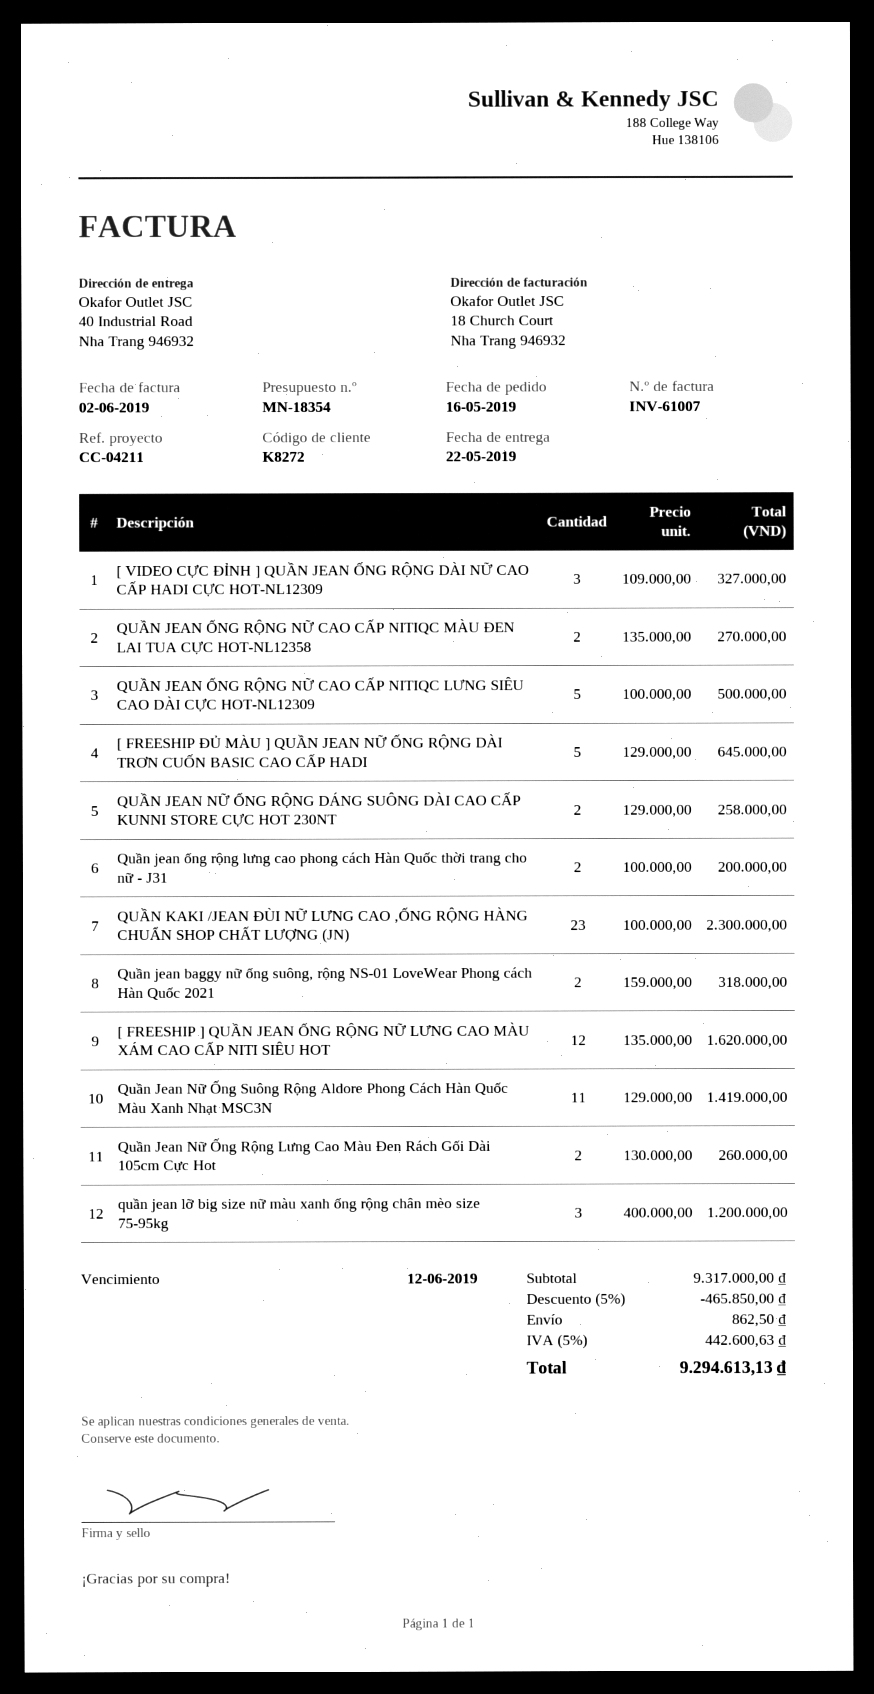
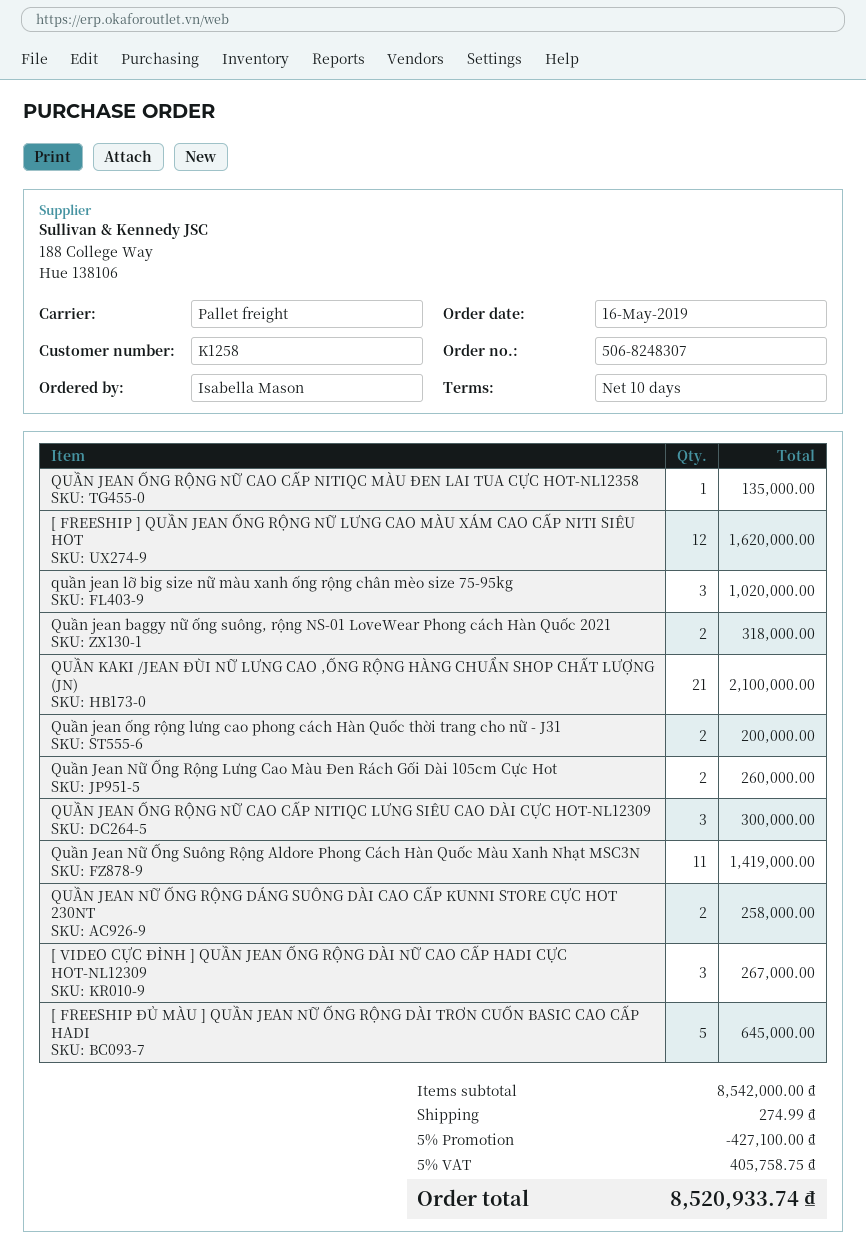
customer number: K8272 -> K1258
[ VIDEO CỰC ĐỈNH ] QUẦN JEAN ỐNG RỘNG DÀI NỮ CAO CẤP HADI CỰC HOT-NL12309: 3 for 327000.00 -> 3 for 267000.00
QUẦN JEAN ỐNG RỘNG NỮ CAO CẤP NITIQC MÀU ĐEN LAI TUA CỰC HOT-NL12358: 2 for 270000.00 -> 1 for 135000.00
QUẦN JEAN ỐNG RỘNG NỮ CAO CẤP NITIQC LƯNG SIÊU CAO DÀI CỰC HOT-NL12309: 5 for 500000.00 -> 3 for 300000.00
QUẦN KAKI /JEAN ĐÙI NỮ LƯNG CAO ,ỐNG RỘNG HÀNG CHUẨN SHOP CHẤT LƯỢNG (JN): 23 for 2300000.00 -> 21 for 2100000.00
quần jean lỡ big size nữ màu xanh ống rộng chân mèo size 75-95kg: 3 for 1200000.00 -> 3 for 1020000.00
subtotal: 9317000.00 -> 8542000.00
discount: 5% = 465850.00 -> 5% = 427100.00
shipping: 862.50 -> 274.99
tax: 5% = 442600.63 -> 5% = 405758.75
total: 9294613.13 -> 8520933.74

